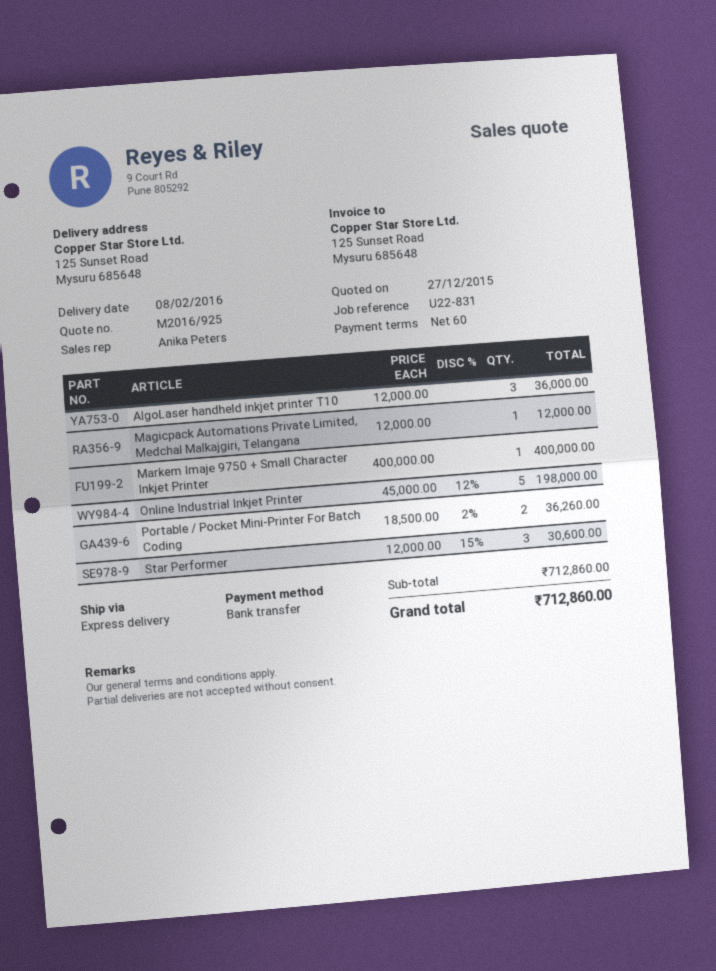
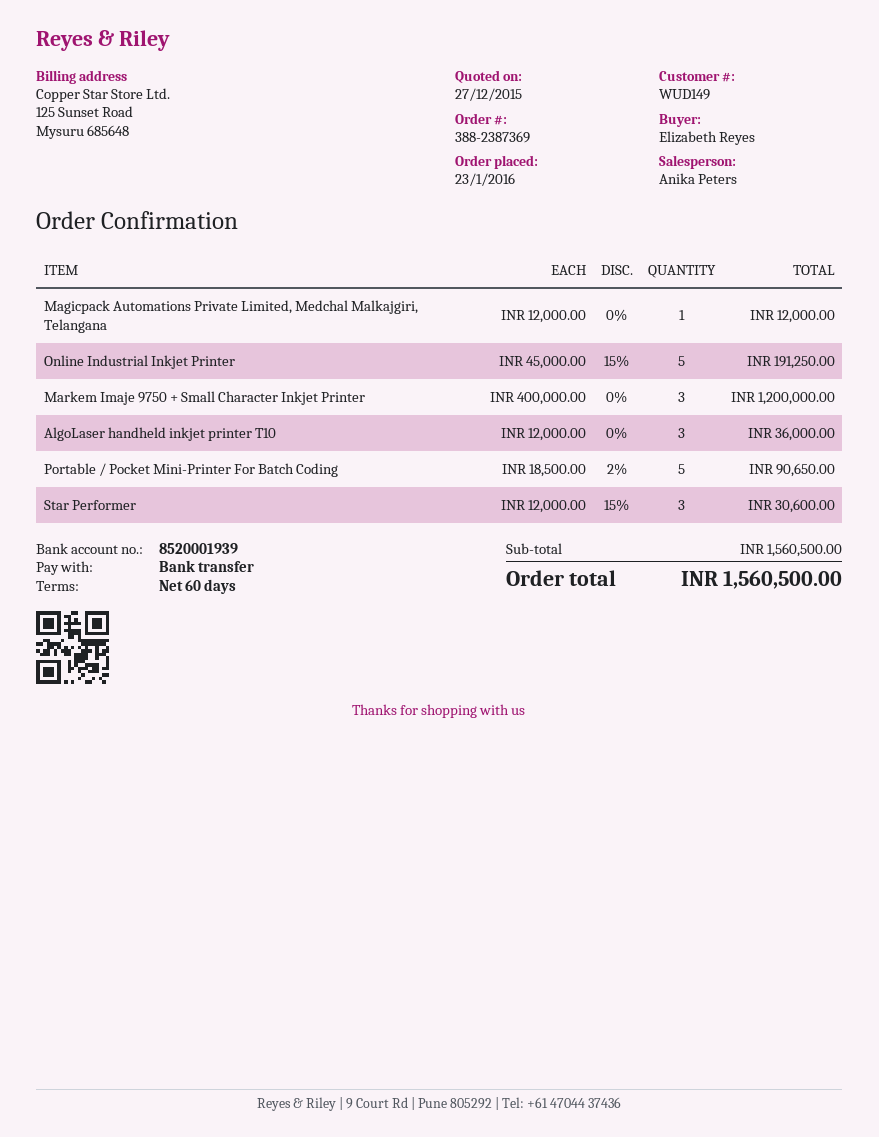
Markem Imaje 9750 + Small Character Inkjet Printer: 1 x 400000.00 = 400000.00 -> 3 x 400000.00 = 1200000.00
Online Industrial Inkjet Printer: 5 x 45000.00 - 12% = 198000.00 -> 5 x 45000.00 - 15% = 191250.00
Portable / Pocket Mini-Printer For Batch Coding: 2 x 18500.00 - 2% = 36260.00 -> 5 x 18500.00 - 2% = 90650.00
subtotal: 712860.00 -> 1560500.00
total: 712860.00 -> 1560500.00

